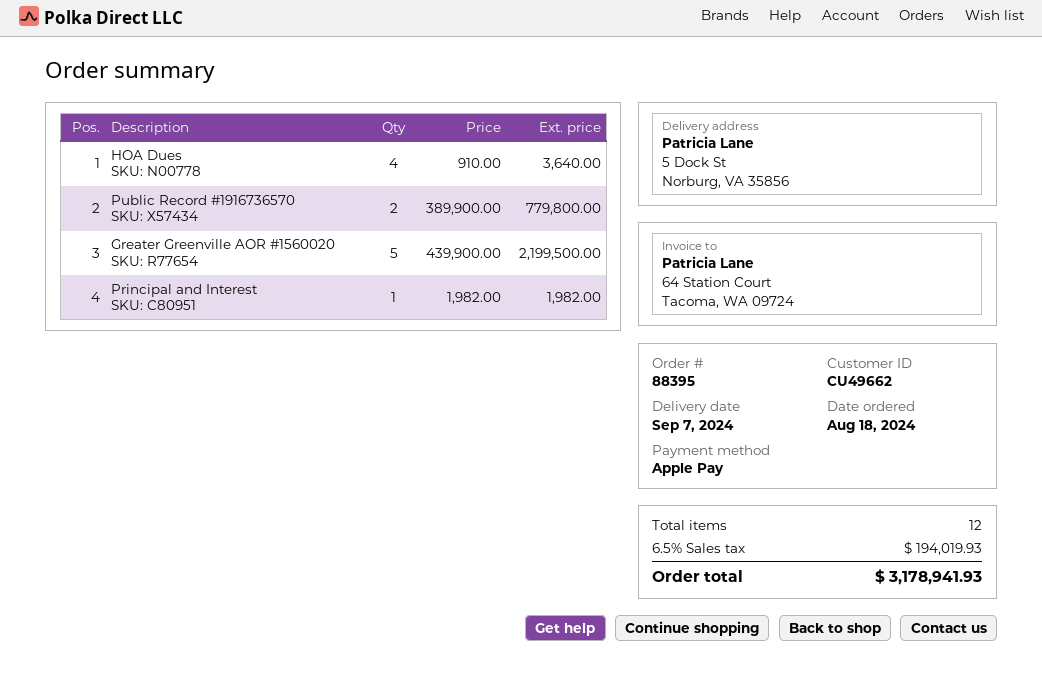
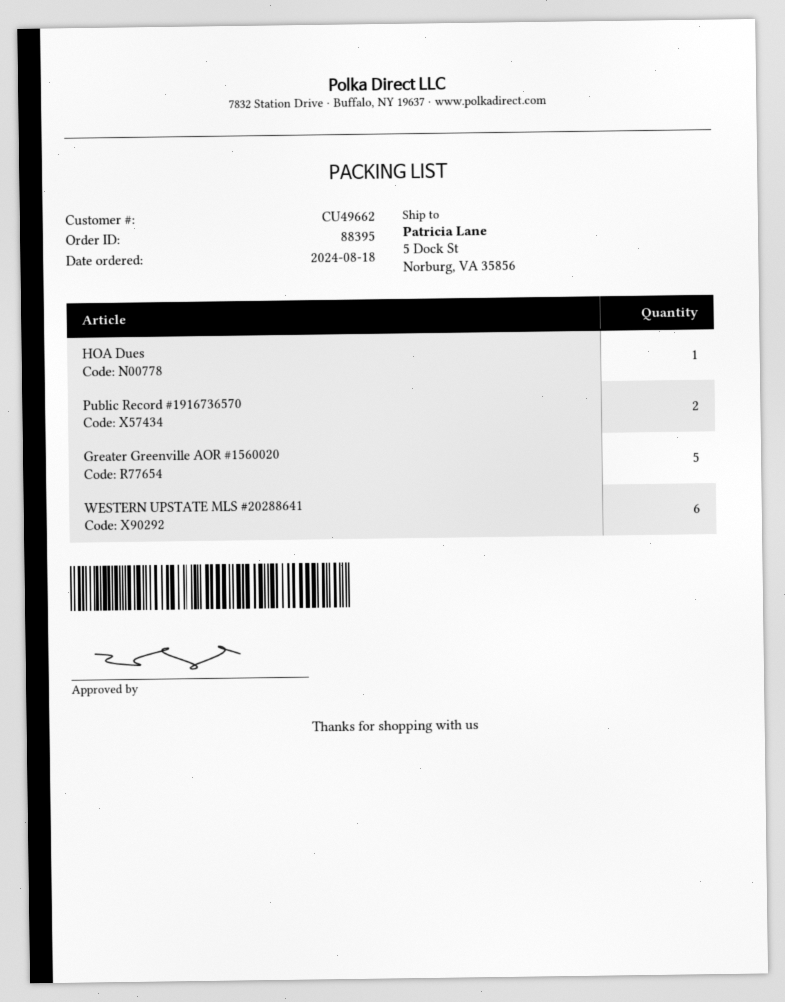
HOA Dues: 4 -> 1
Principal and Interest: 1 -> none
WESTERN UPSTATE MLS #20288641: none -> 6

